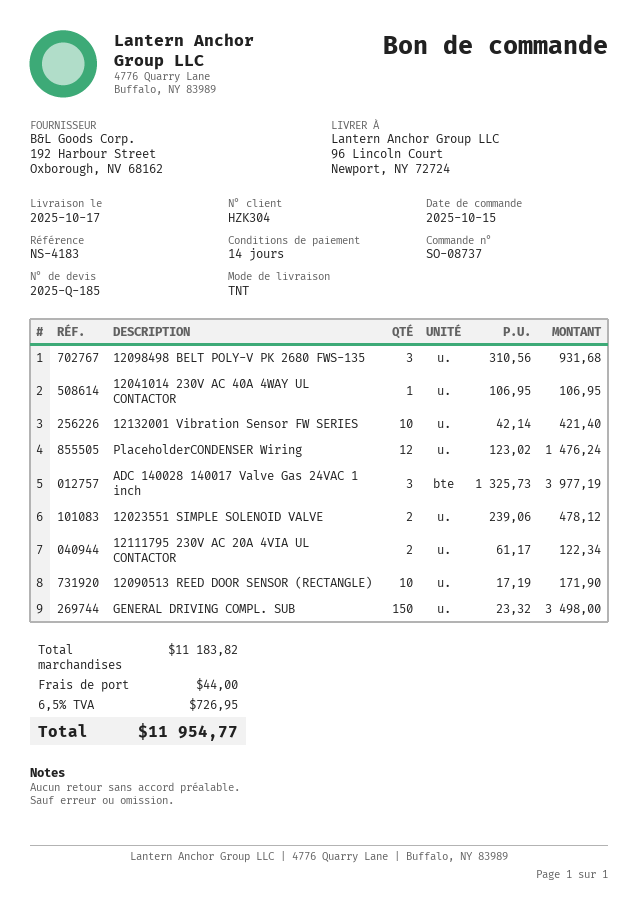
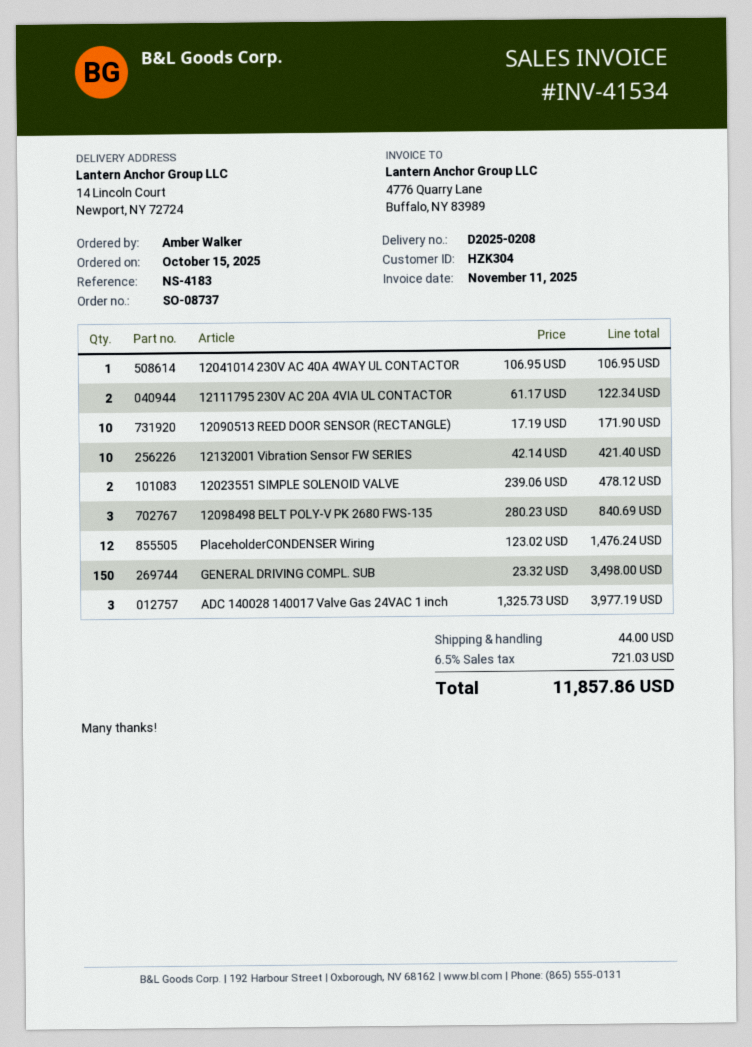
ship to: 96 Lincoln Court, Newport, NY 72724 -> 14 Lincoln Court, Newport, NY 72724
12098498 BELT POLY-V PK 2680 FWS-135: 3 x 310.56 = 931.68 -> 3 x 280.23 = 840.69
tax: 6.5% = 726.95 -> 6.5% = 721.03
total: 11954.77 -> 11857.86

